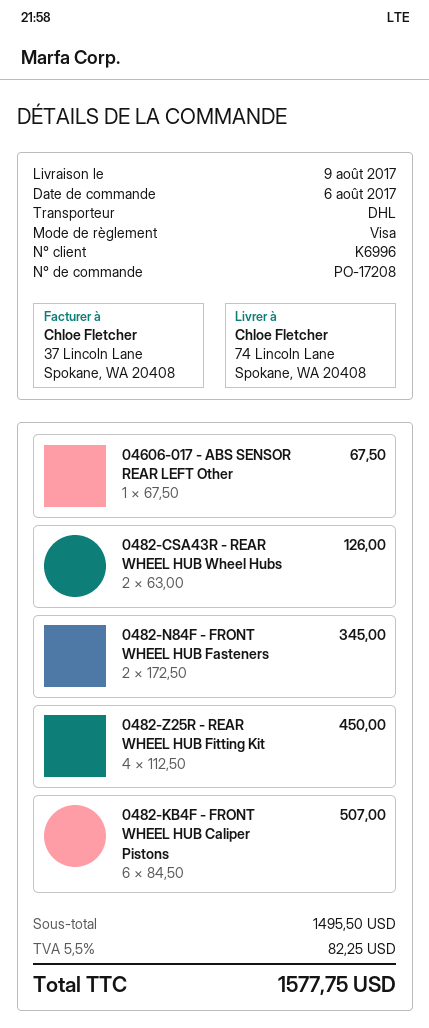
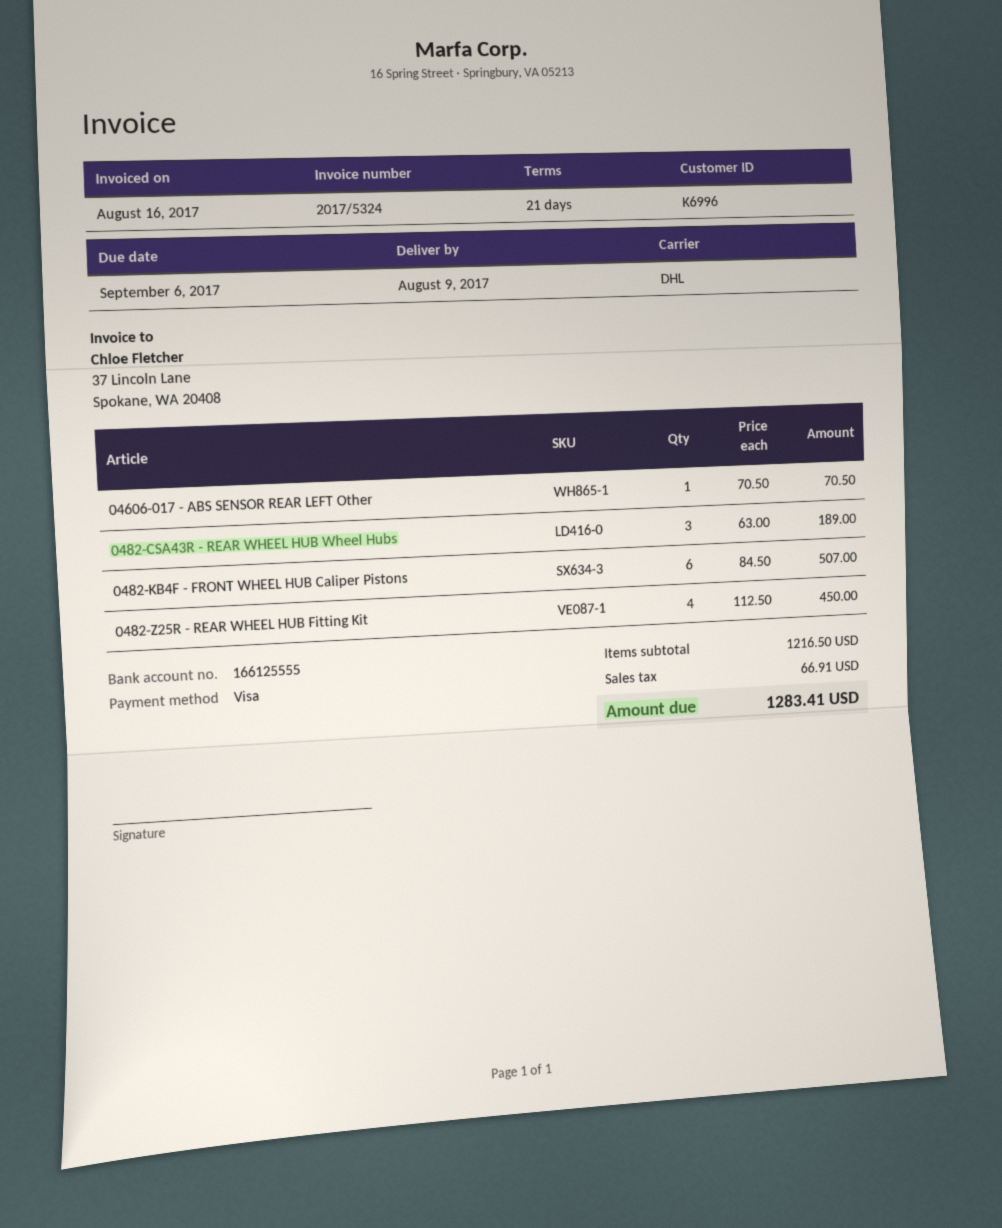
04606-017 - ABS SENSOR REAR LEFT Other: 1 x 67.50 = 67.50 -> 1 x 70.50 = 70.50
0482-CSA43R - REAR WHEEL HUB Wheel Hubs: 2 x 63.00 = 126.00 -> 3 x 63.00 = 189.00
0482-N84F - FRONT WHEEL HUB Fasteners: 2 x 172.50 = 345.00 -> none
subtotal: 1495.50 -> 1216.50
tax: 82.25 -> 66.91
total: 1577.75 -> 1283.41

